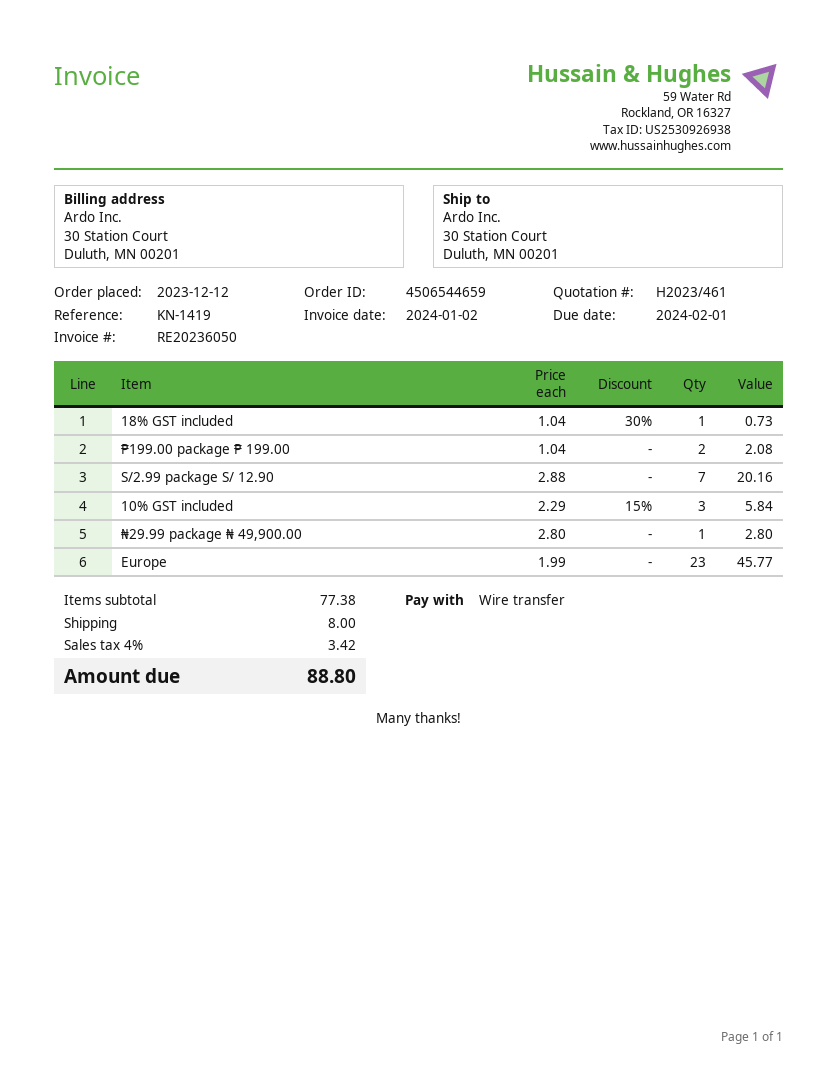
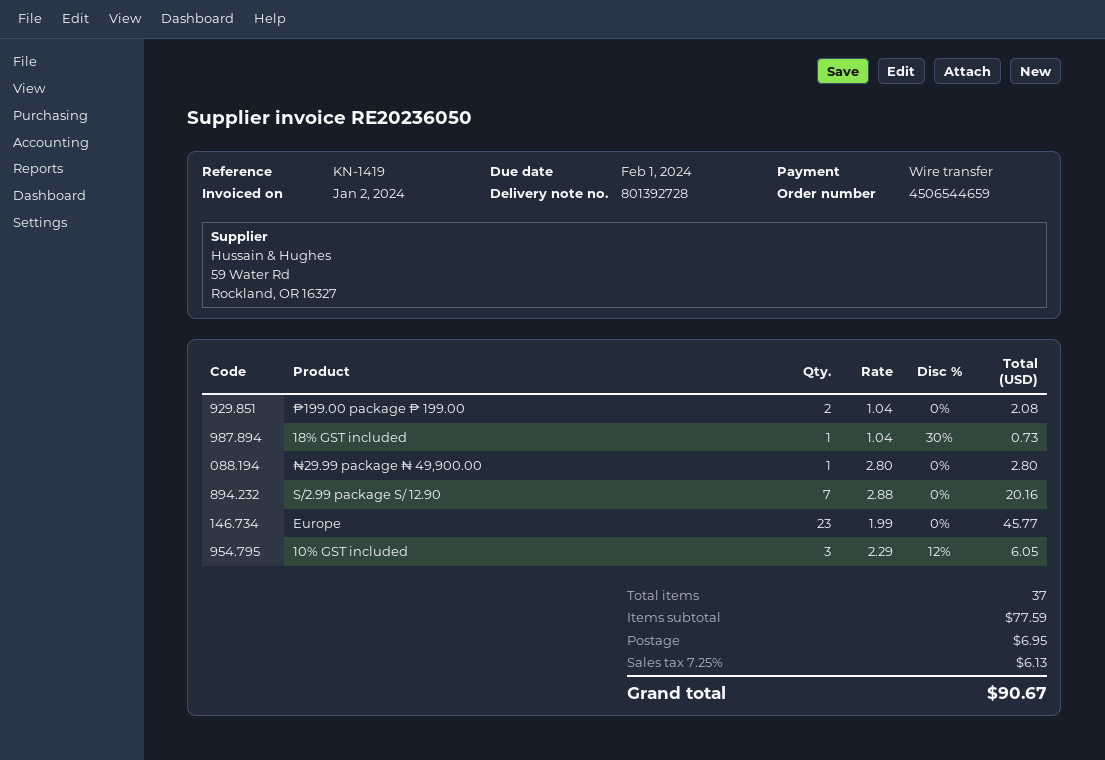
10% GST included: 3 x 2.29 - 15% = 5.84 -> 3 x 2.29 - 12% = 6.05
subtotal: 77.38 -> 77.59
shipping: 8.00 -> 6.95
tax: 4% = 3.42 -> 7.25% = 6.13
total: 88.80 -> 90.67

